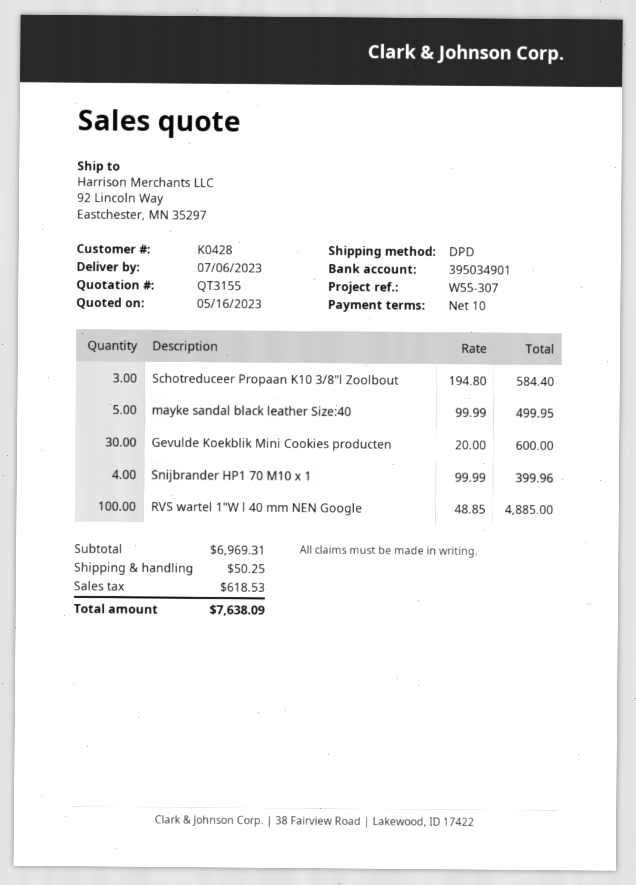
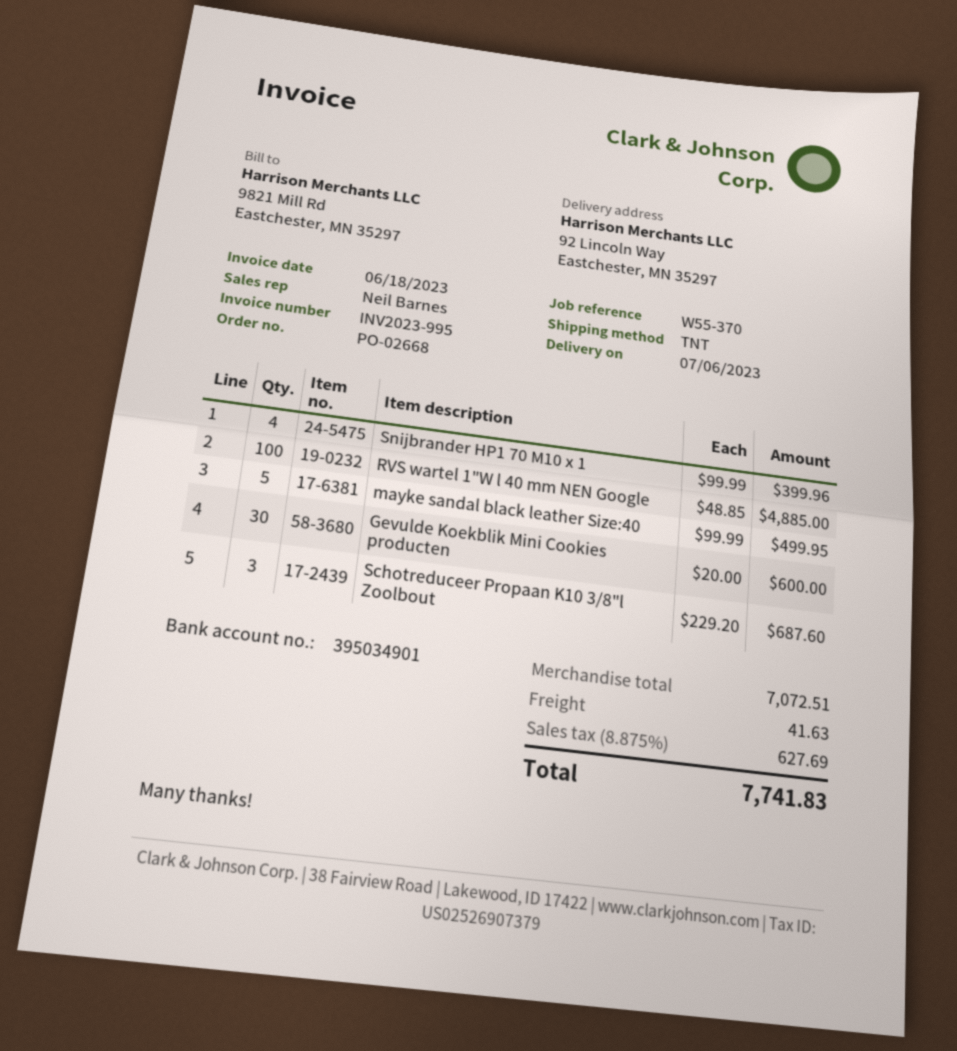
reference: W55-307 -> W55-370
shipping method: DPD -> TNT
Schotreduceer Propaan K10 3/8"l Zoolbout: 3 x 194.80 = 584.40 -> 3 x 229.20 = 687.60
subtotal: 6969.31 -> 7072.51
shipping: 50.25 -> 41.63
tax: 618.53 -> 627.69
total: 7638.09 -> 7741.83

